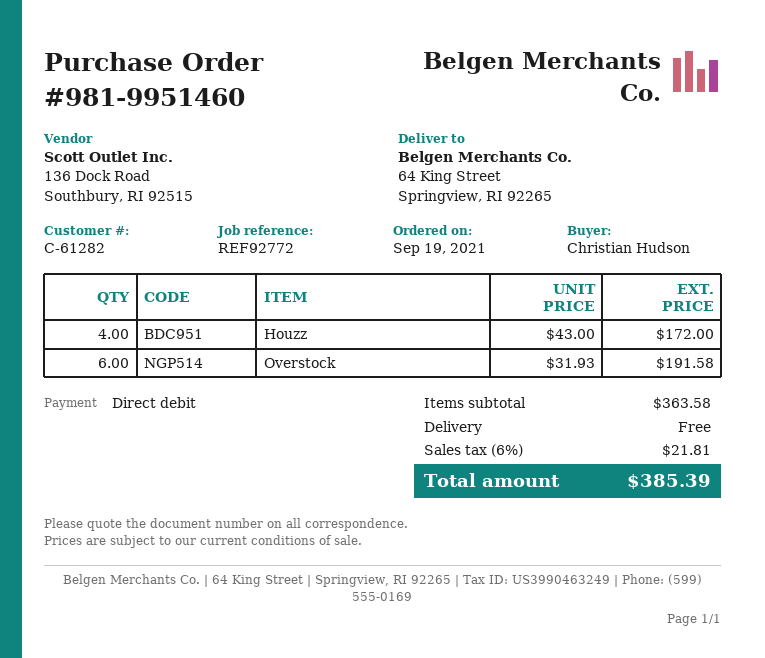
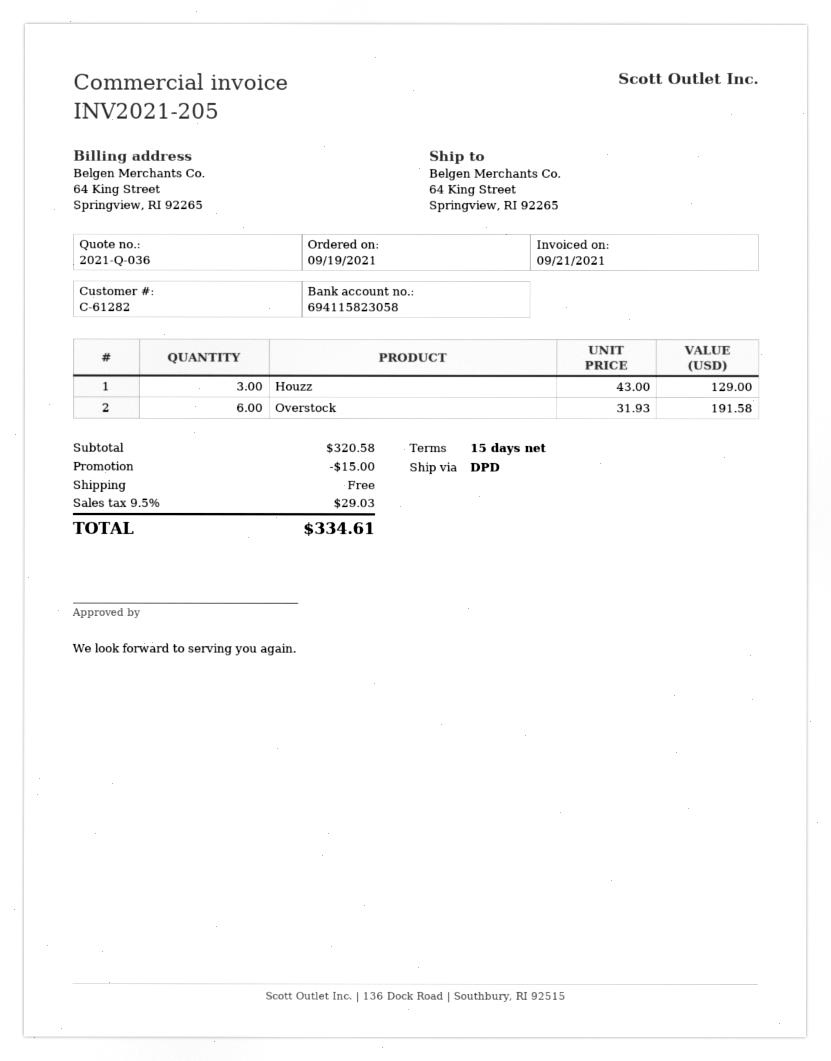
Houzz: 4 x 43.00 = 172.00 -> 3 x 43.00 = 129.00
subtotal: 363.58 -> 320.58
discount: none -> 15.00
tax: 6% = 21.81 -> 9.5% = 29.03
total: 385.39 -> 334.61

